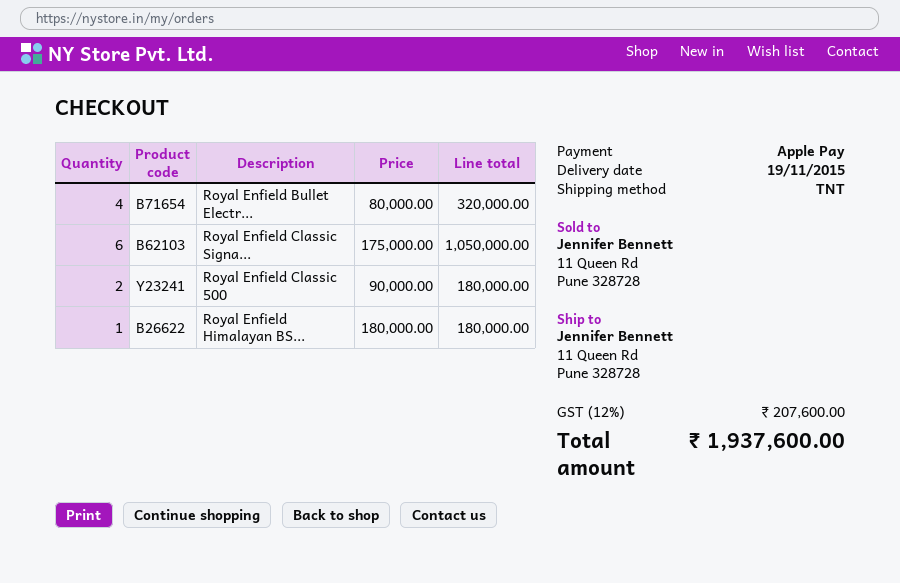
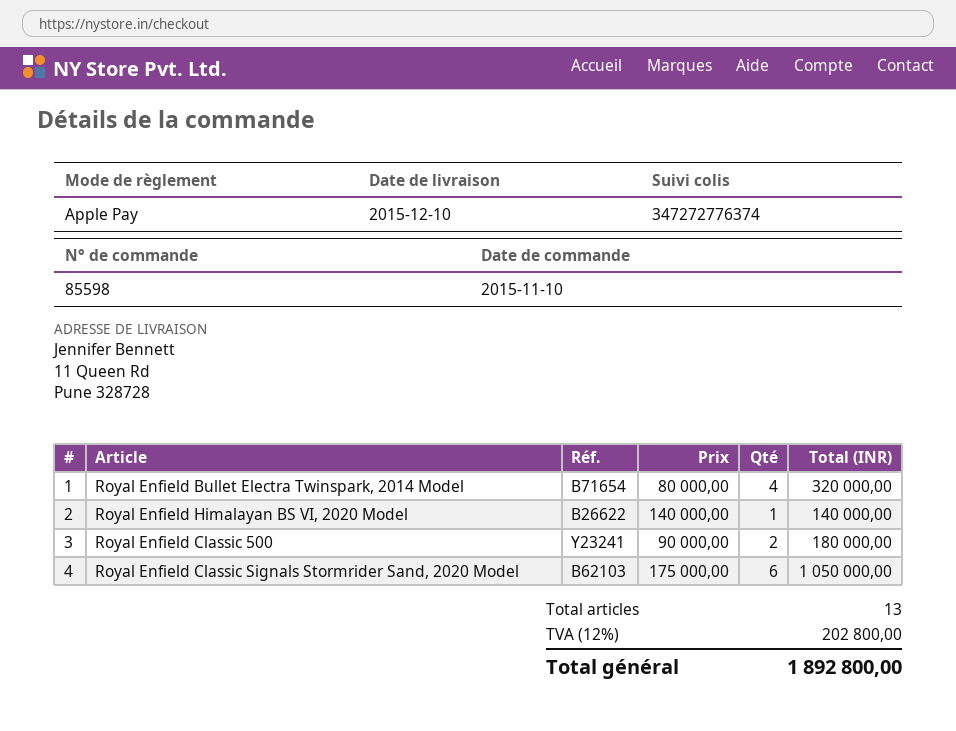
delivery date: 2015-11-19 -> 2015-12-10
Royal Enfield Himalayan BS...: 1 x 180000.00 = 180000.00 -> 1 x 140000.00 = 140000.00
tax: 12% = 207600.00 -> 12% = 202800.00
total: 1937600.00 -> 1892800.00

